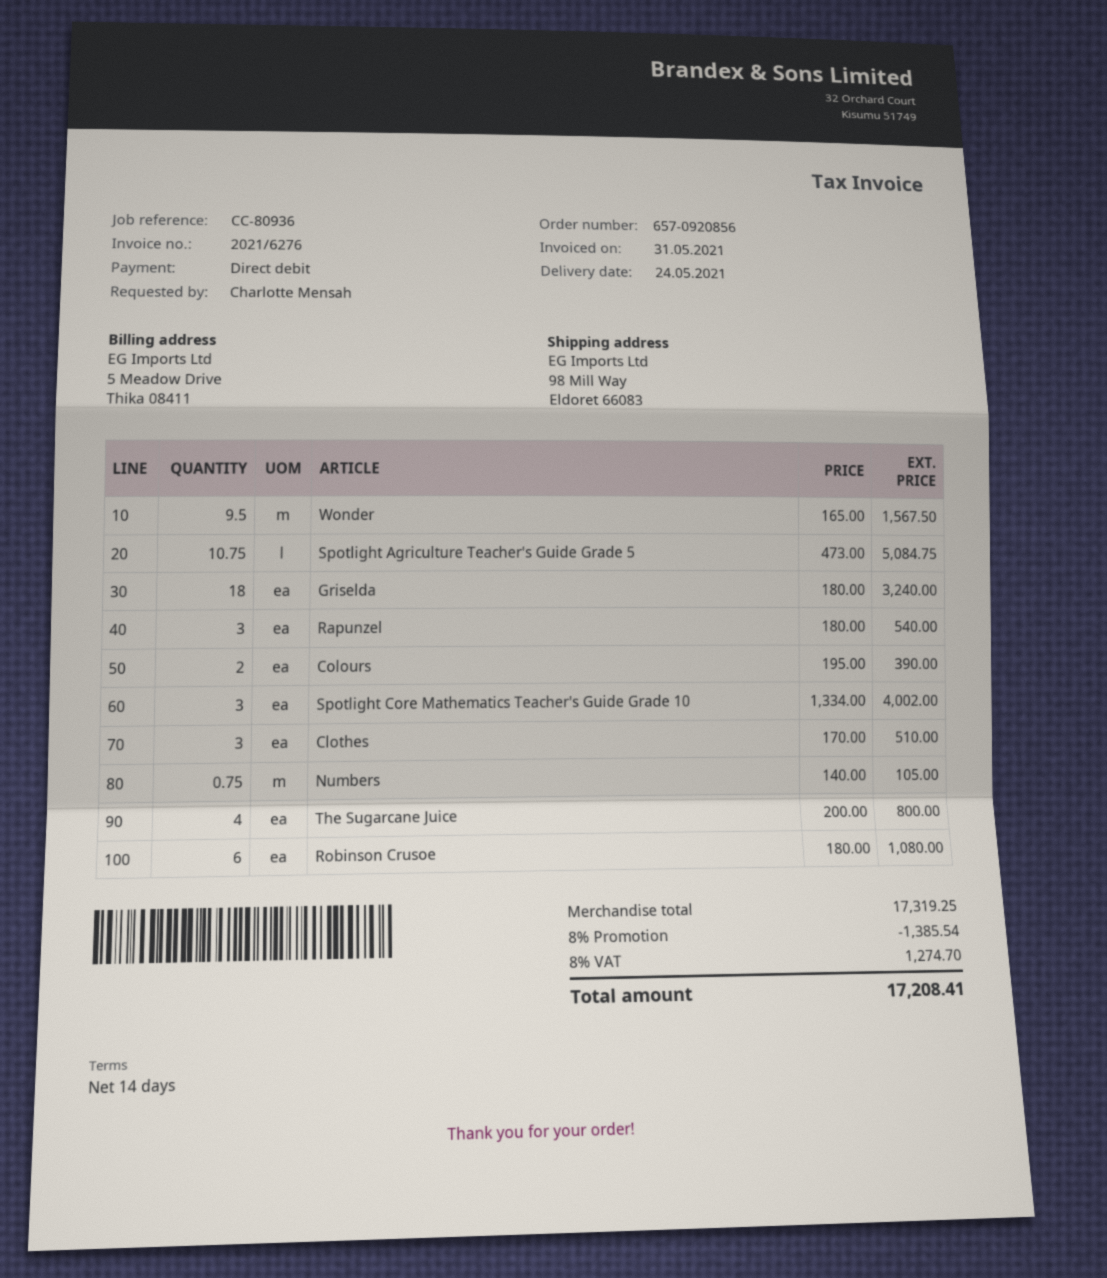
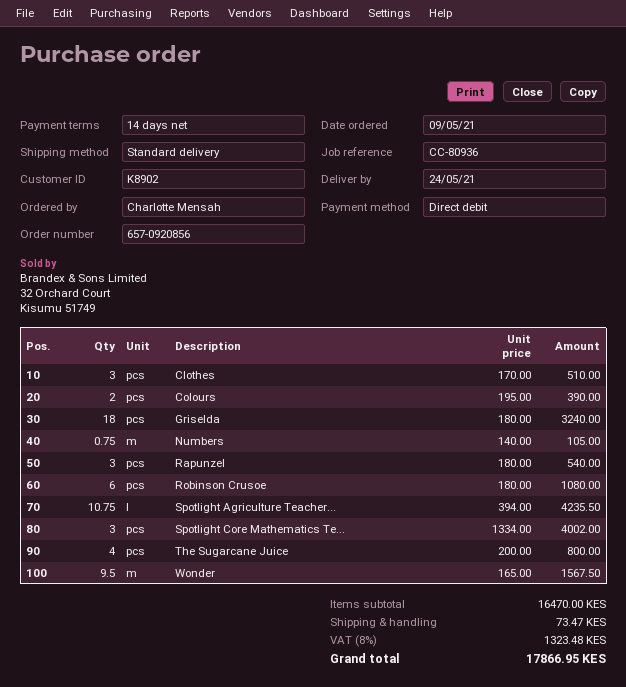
Spotlight Agriculture Teacher's Guide Grade 5: 10.75 x 473.00 = 5084.75 -> 10.75 x 394.00 = 4235.50
subtotal: 17319.25 -> 16470.00
discount: 8% = 1385.54 -> none
shipping: none -> 73.47
tax: 8% = 1274.70 -> 8% = 1323.48
total: 17208.41 -> 17866.95

